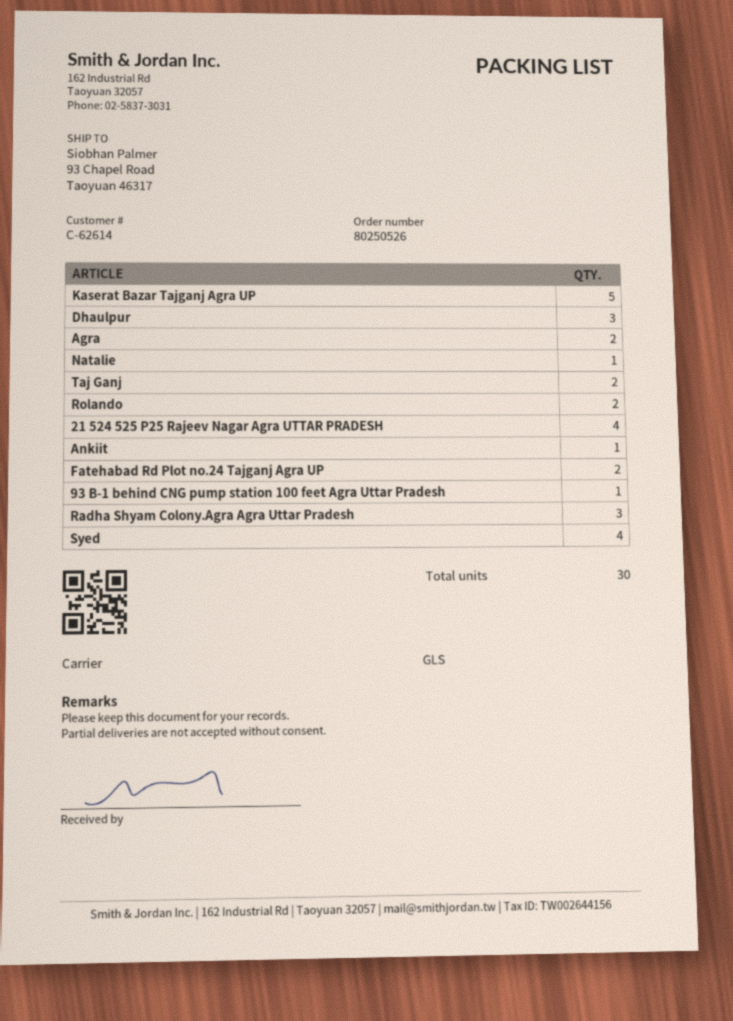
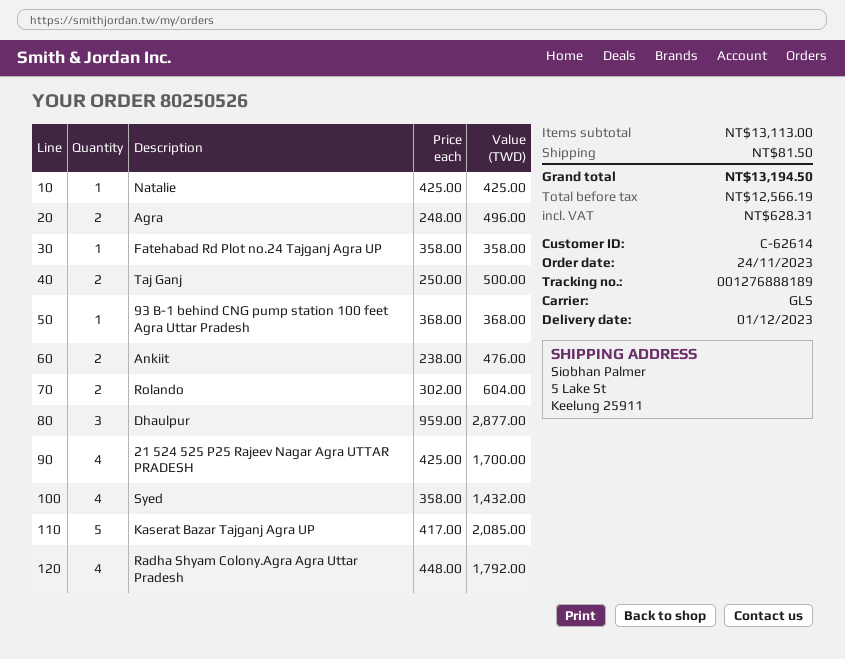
ship to: 93 Chapel Road, Taoyuan 46317 -> 5 Lake St, Keelung 25911
Ankiit: 1 -> 2
Fatehabad Rd Plot no.24 Tajganj Agra UP: 2 -> 1
Radha Shyam Colony.Agra Agra Uttar Pradesh: 3 -> 4

